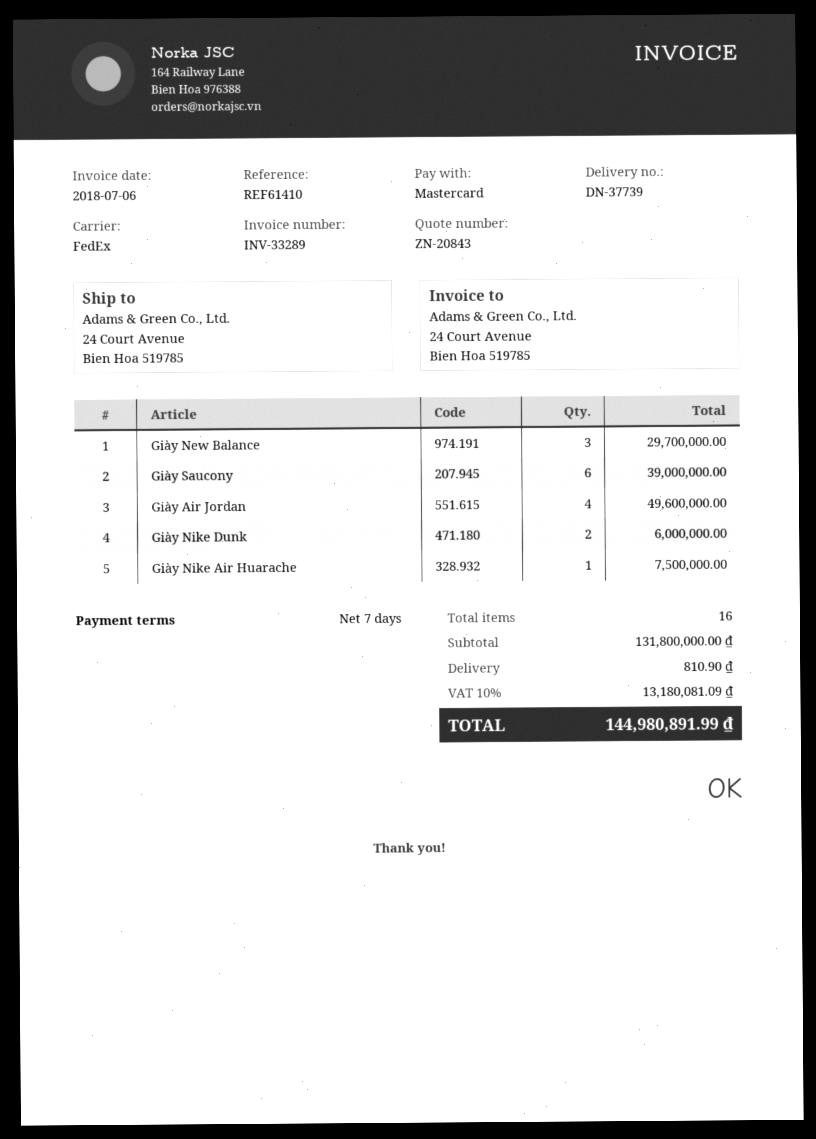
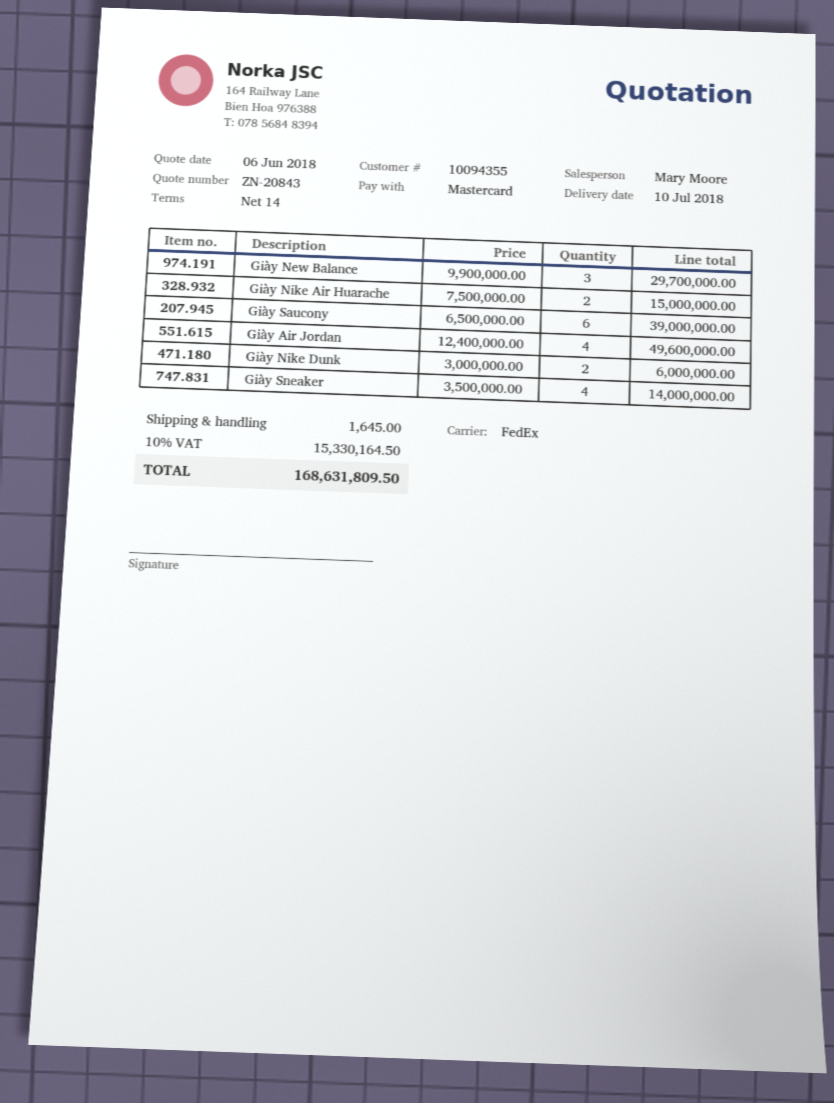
payment terms: 7 days -> 14 days
Giày Nike Air Huarache: 1 for 7500000.00 -> 2 for 15000000.00
Giày Sneaker: none -> 4 for 14000000.00
shipping: 810.90 -> 1645.00
tax: 10% = 13180081.09 -> 10% = 15330164.50
total: 144980891.99 -> 168631809.50

